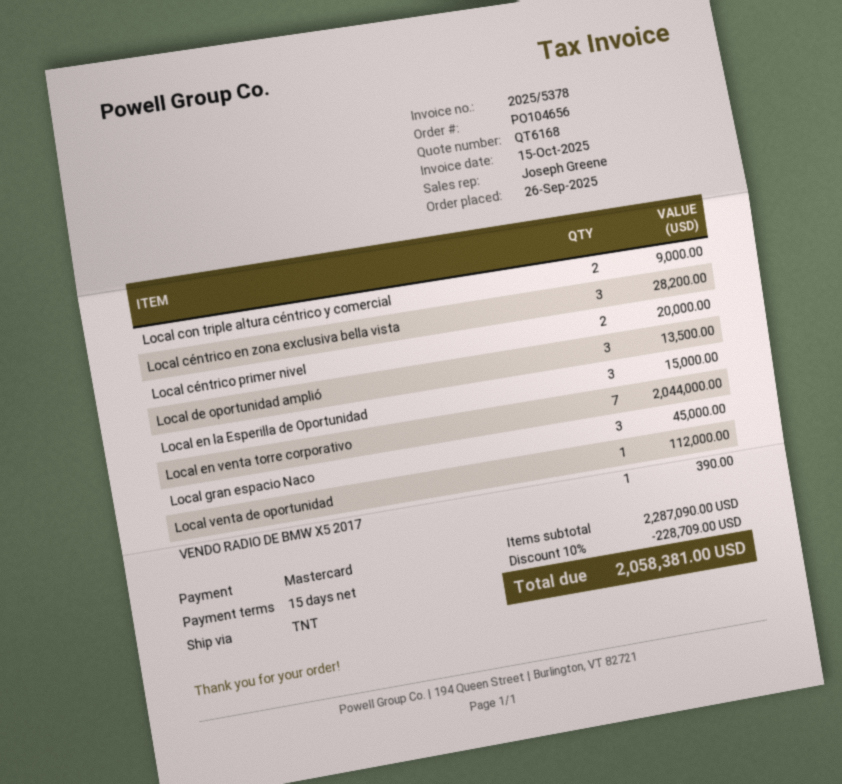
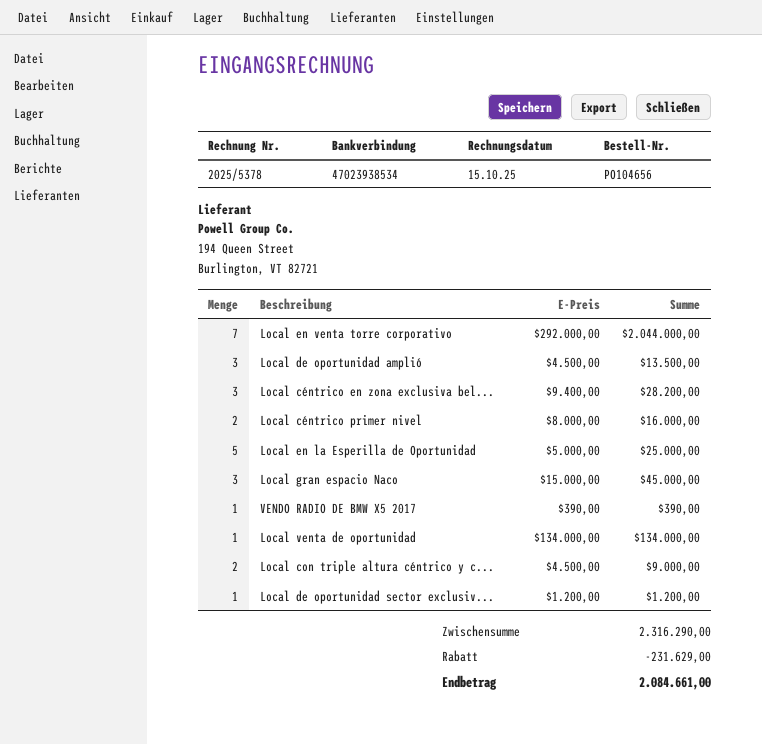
Local céntrico primer nivel: 2 for 20000.00 -> 2 for 16000.00
Local en la Esperilla de Oportunidad: 3 for 15000.00 -> 5 for 25000.00
Local venta de oportunidad: 1 for 112000.00 -> 1 for 134000.00
Local de oportunidad sector exclusiv...: none -> 1 for 1200.00
subtotal: 2287090.00 -> 2316290.00
discount: 228709.00 -> 231629.00
total: 2058381.00 -> 2084661.00

